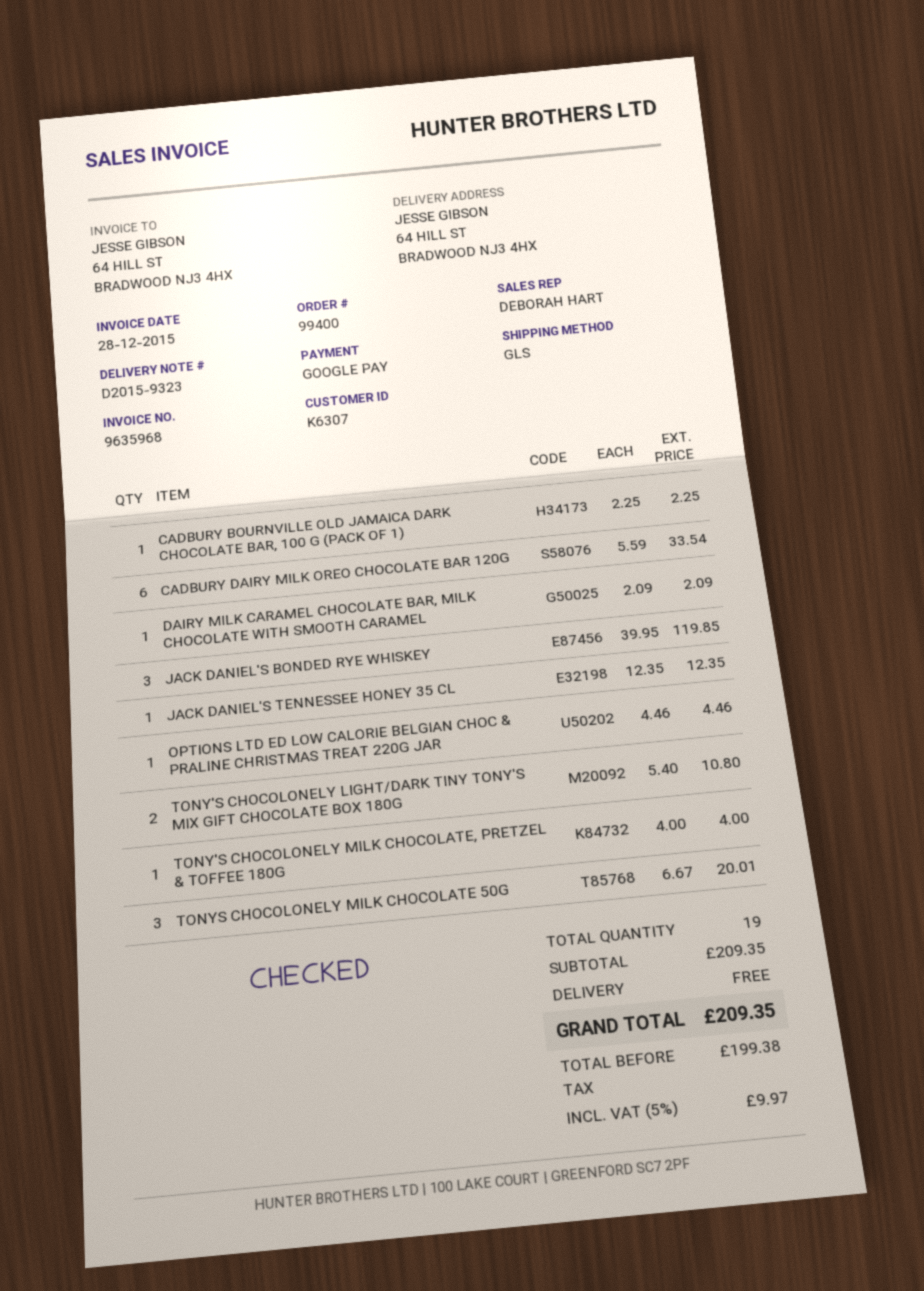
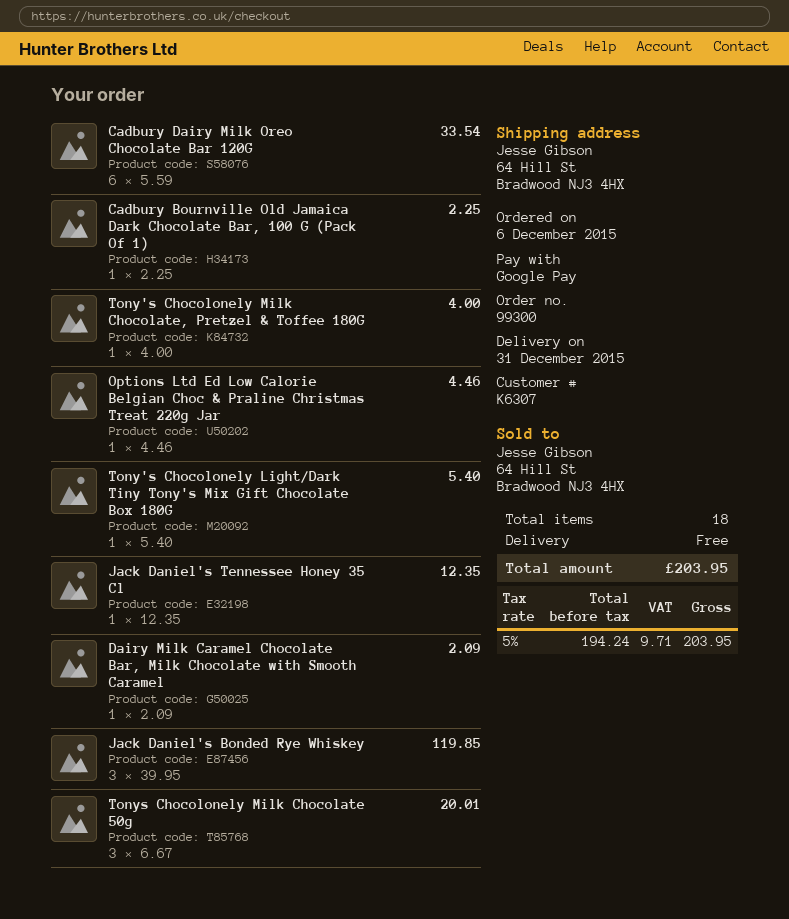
order number: 99400 -> 99300
TONY'S CHOCOLONELY LIGHT/DARK TINY TONY'S MIX GIFT CHOCOLATE BOX 180G: 2 x 5.40 = 10.80 -> 1 x 5.40 = 5.40
total quantity: 19 -> 18
net: 199.38 -> 194.24
tax: 5% = 9.97 -> 5% = 9.71
total: 209.35 -> 203.95

